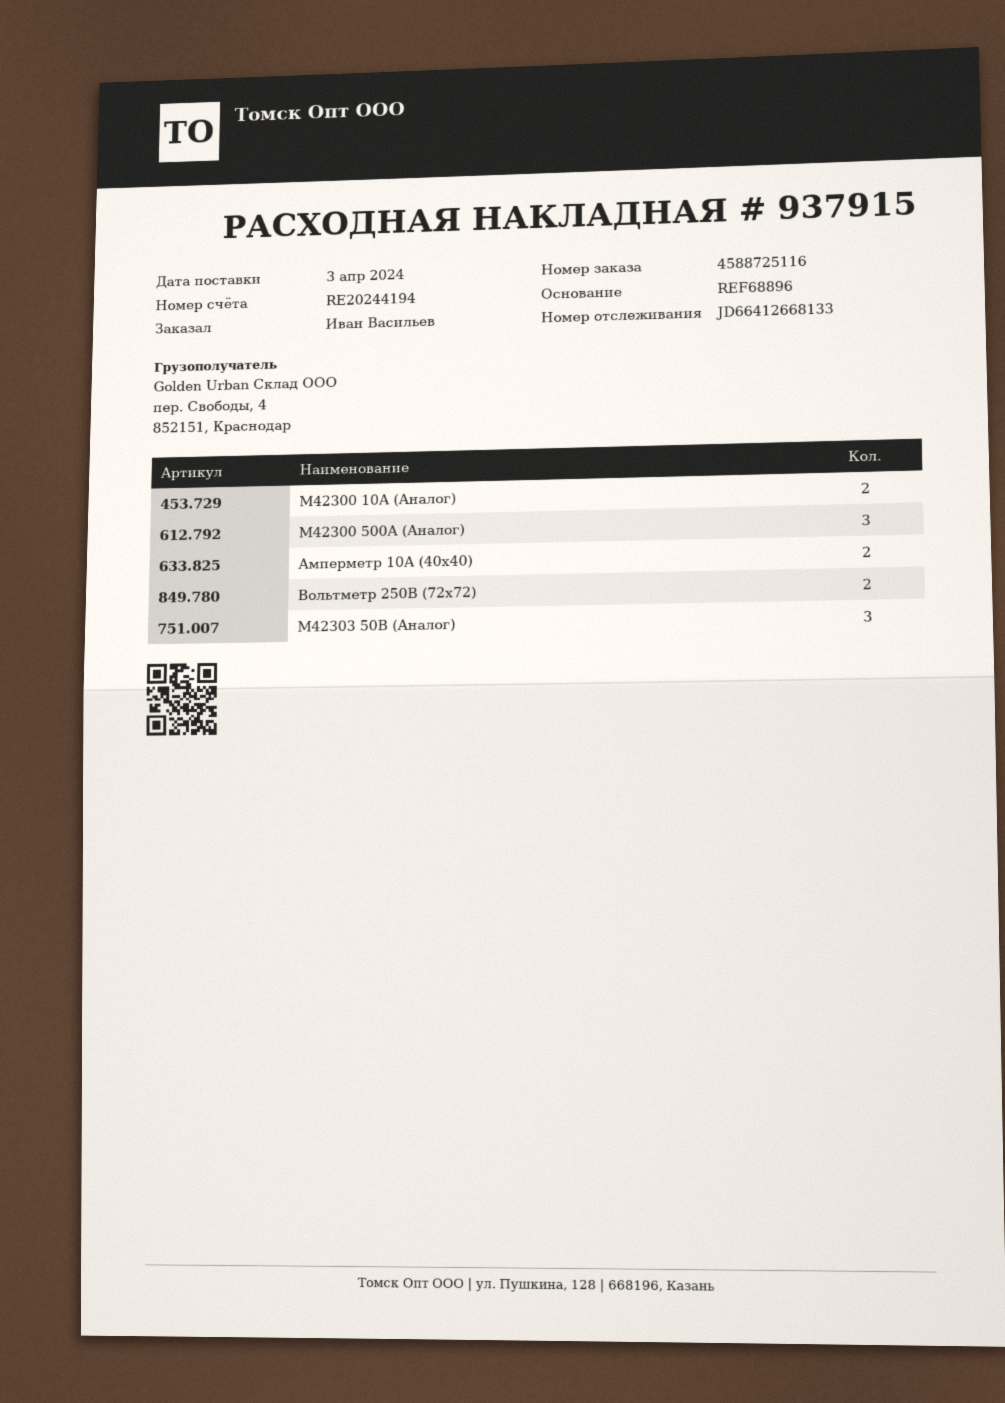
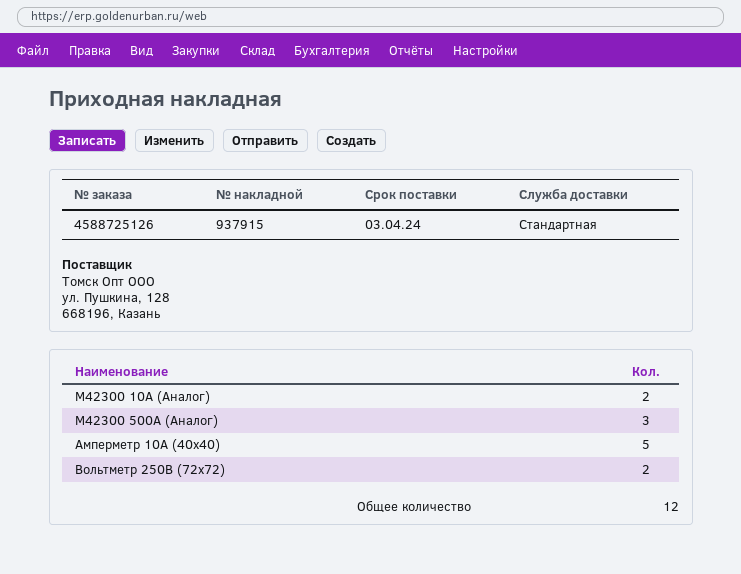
order number: 4588725116 -> 4588725126
Амперметр 10А (40х40): 2 -> 5
М42303 50В (Аналог): 3 -> none

